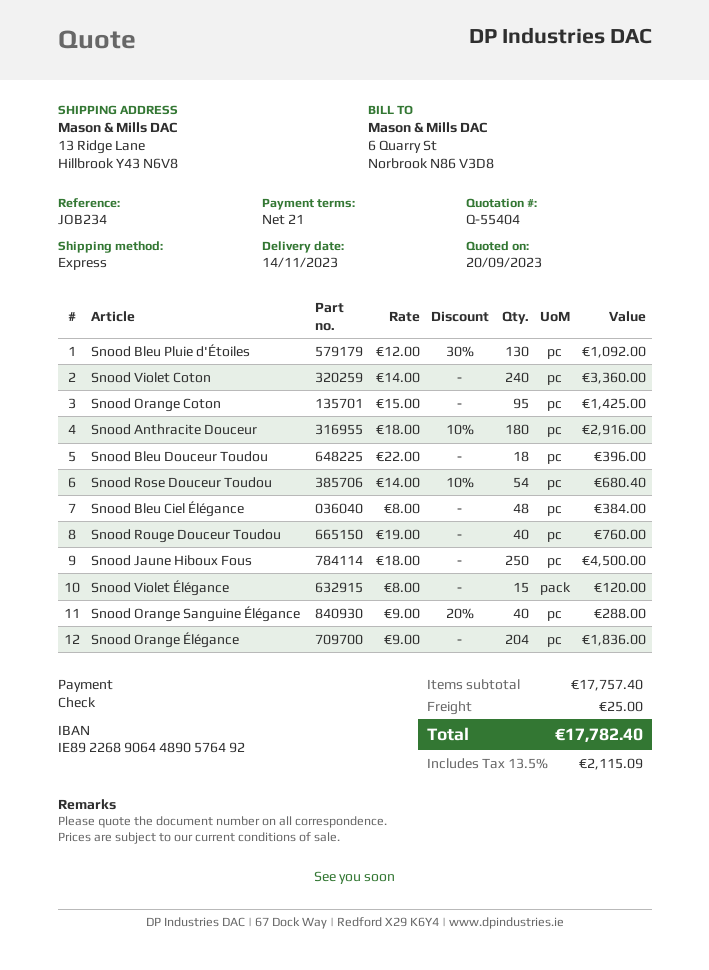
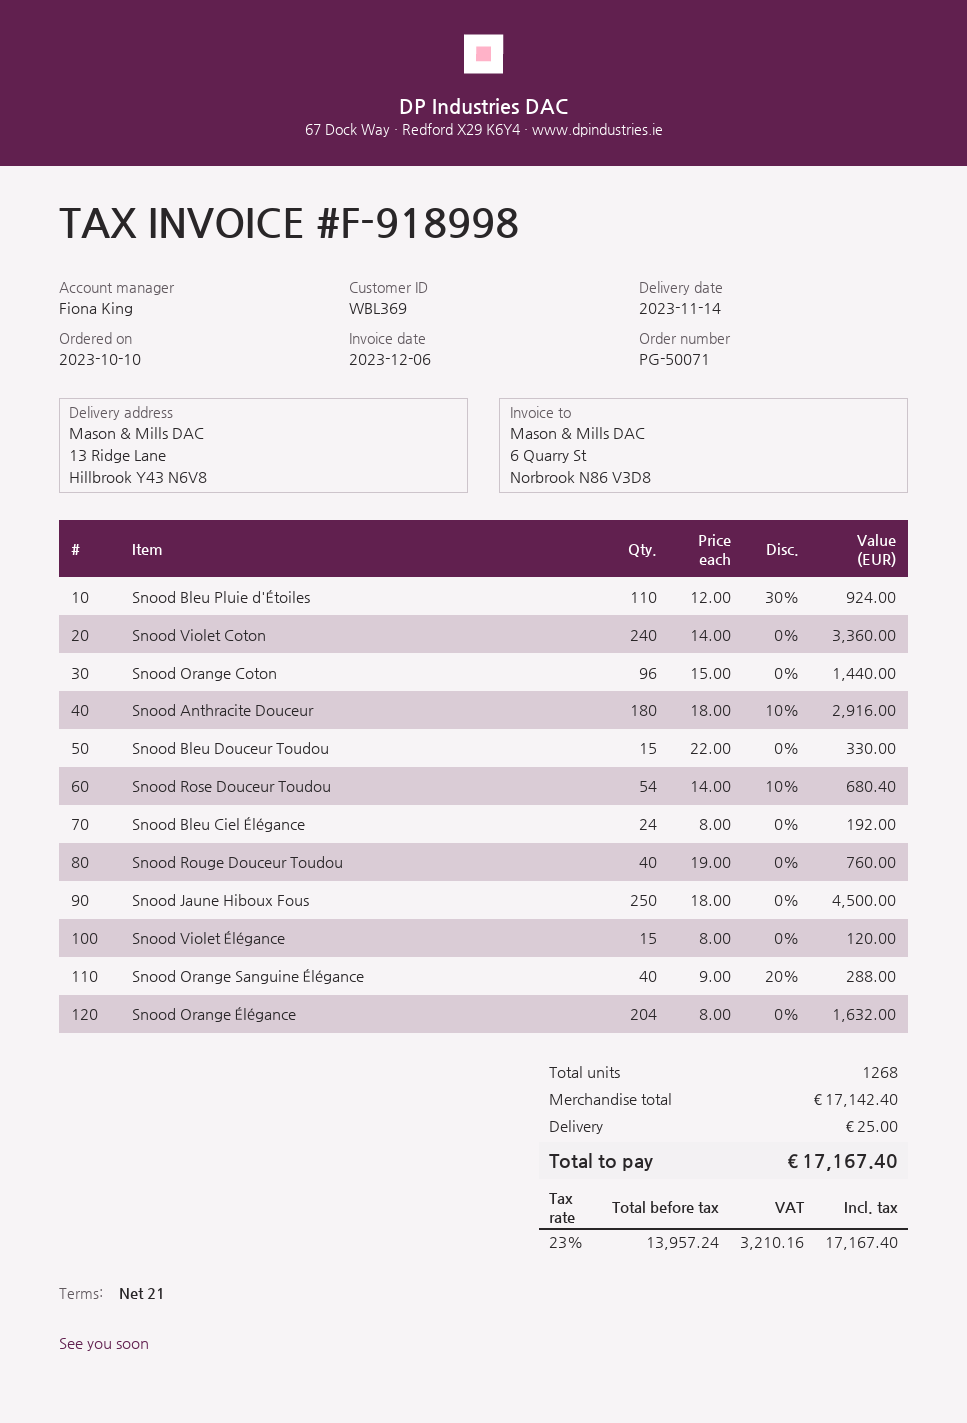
Snood Bleu Pluie d'Étoiles: 130 x 12.00 - 30% = 1092.00 -> 110 x 12.00 - 30% = 924.00
Snood Orange Coton: 95 x 15.00 = 1425.00 -> 96 x 15.00 = 1440.00
Snood Bleu Douceur Toudou: 18 x 22.00 = 396.00 -> 15 x 22.00 = 330.00
Snood Bleu Ciel Élégance: 48 x 8.00 = 384.00 -> 24 x 8.00 = 192.00
Snood Orange Élégance: 204 x 9.00 = 1836.00 -> 204 x 8.00 = 1632.00
subtotal: 17757.40 -> 17142.40
tax: 13.5% = 2115.09 -> 23% = 3210.16
total: 17782.40 -> 17167.40

